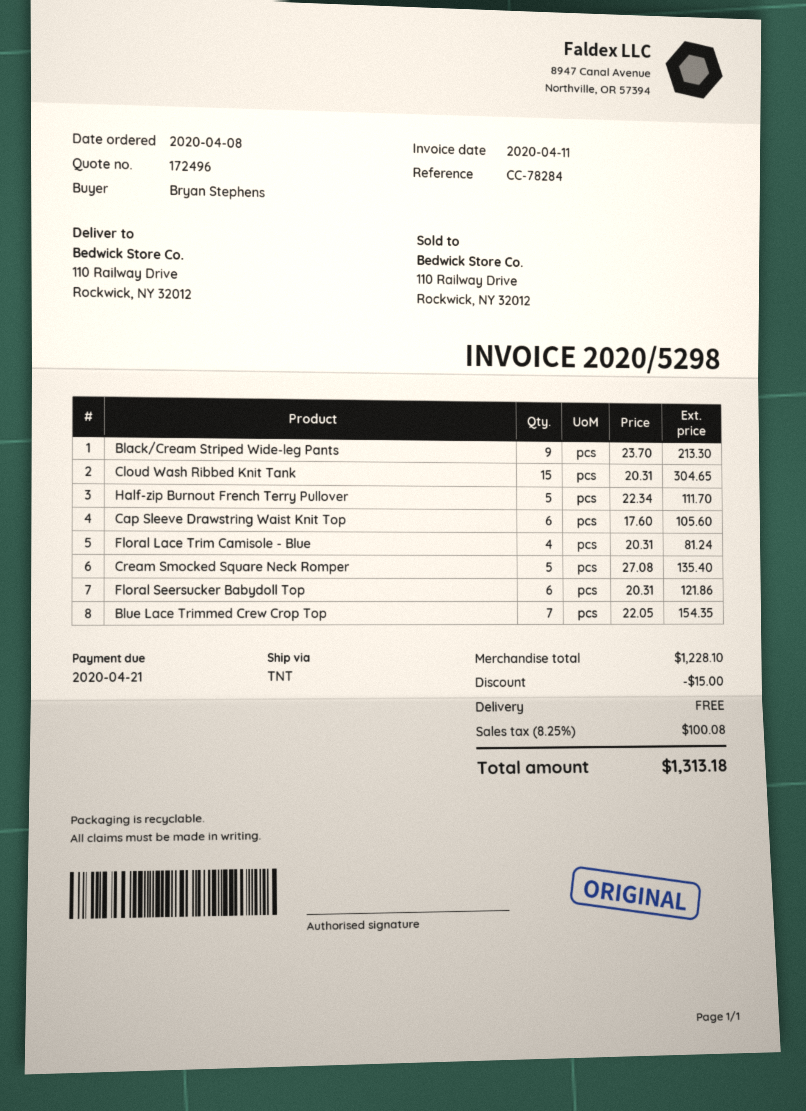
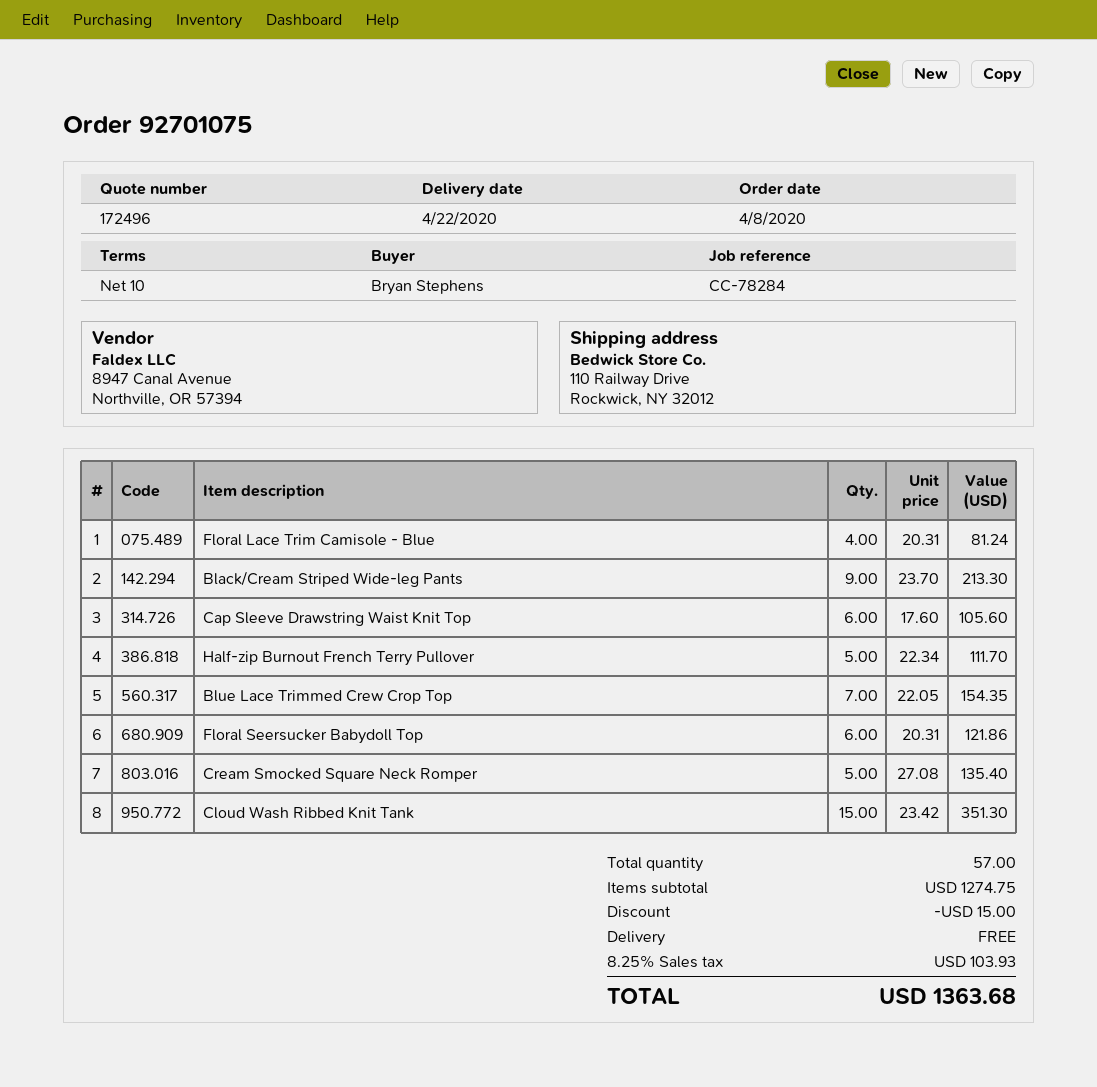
Cloud Wash Ribbed Knit Tank: 15 x 20.31 = 304.65 -> 15 x 23.42 = 351.30
subtotal: 1228.10 -> 1274.75
tax: 8.25% = 100.08 -> 8.25% = 103.93
total: 1313.18 -> 1363.68

